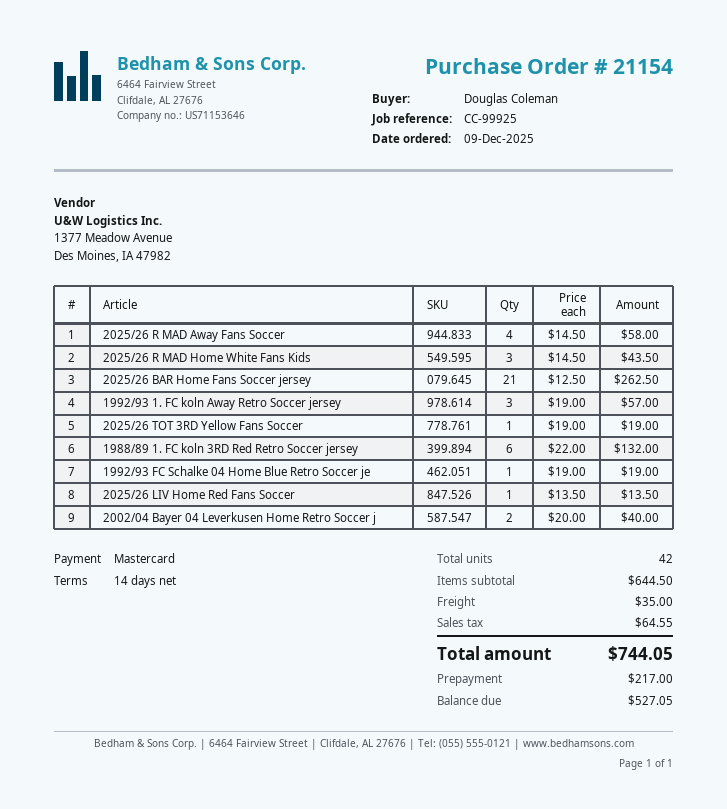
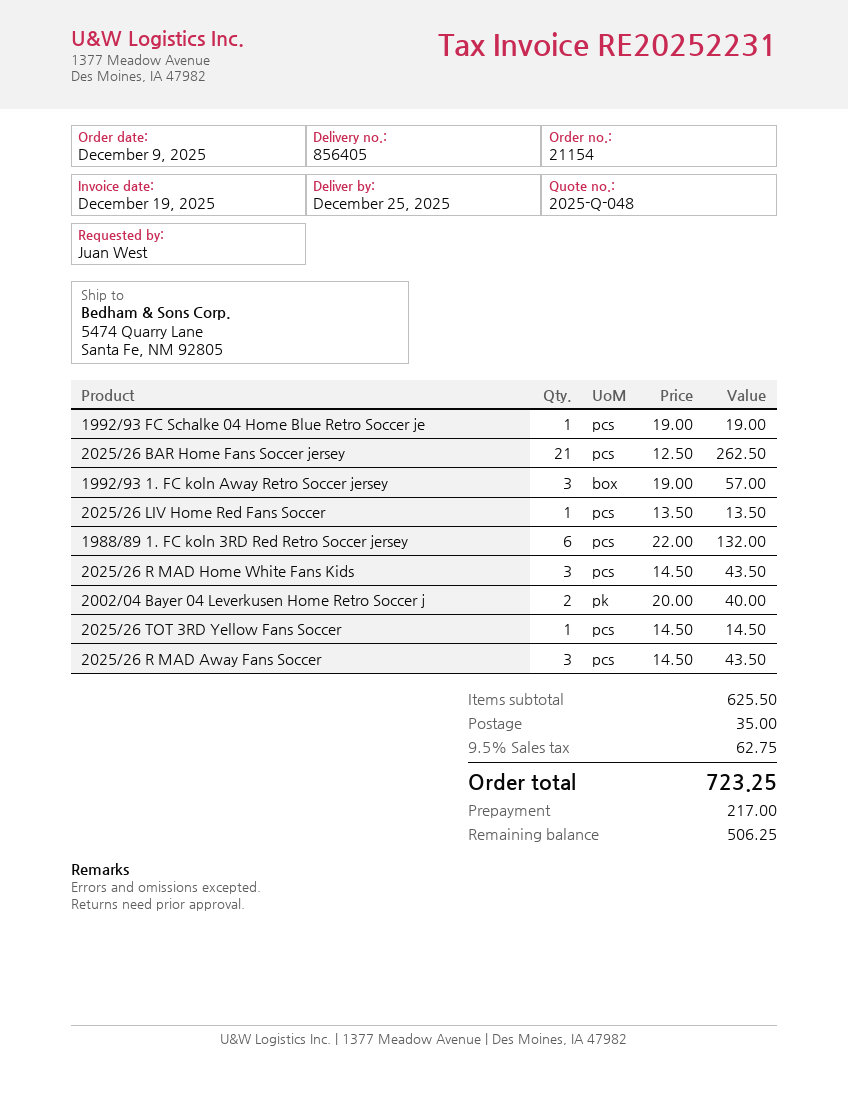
ordered by: Douglas Coleman -> Juan West
2025/26 R MAD Away Fans Soccer: 4 x 14.50 = 58.00 -> 3 x 14.50 = 43.50
2025/26 TOT 3RD Yellow Fans Soccer: 1 x 19.00 = 19.00 -> 1 x 14.50 = 14.50
subtotal: 644.50 -> 625.50
tax: 64.55 -> 62.75
total: 744.05 -> 723.25
balance: 527.05 -> 506.25

